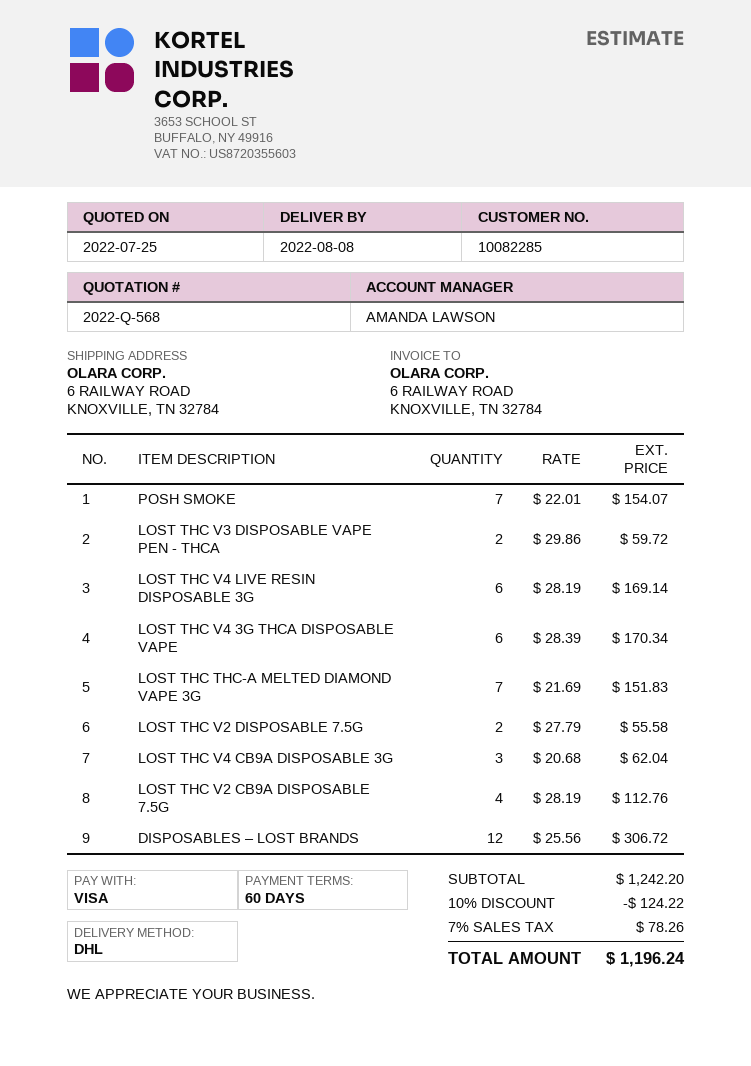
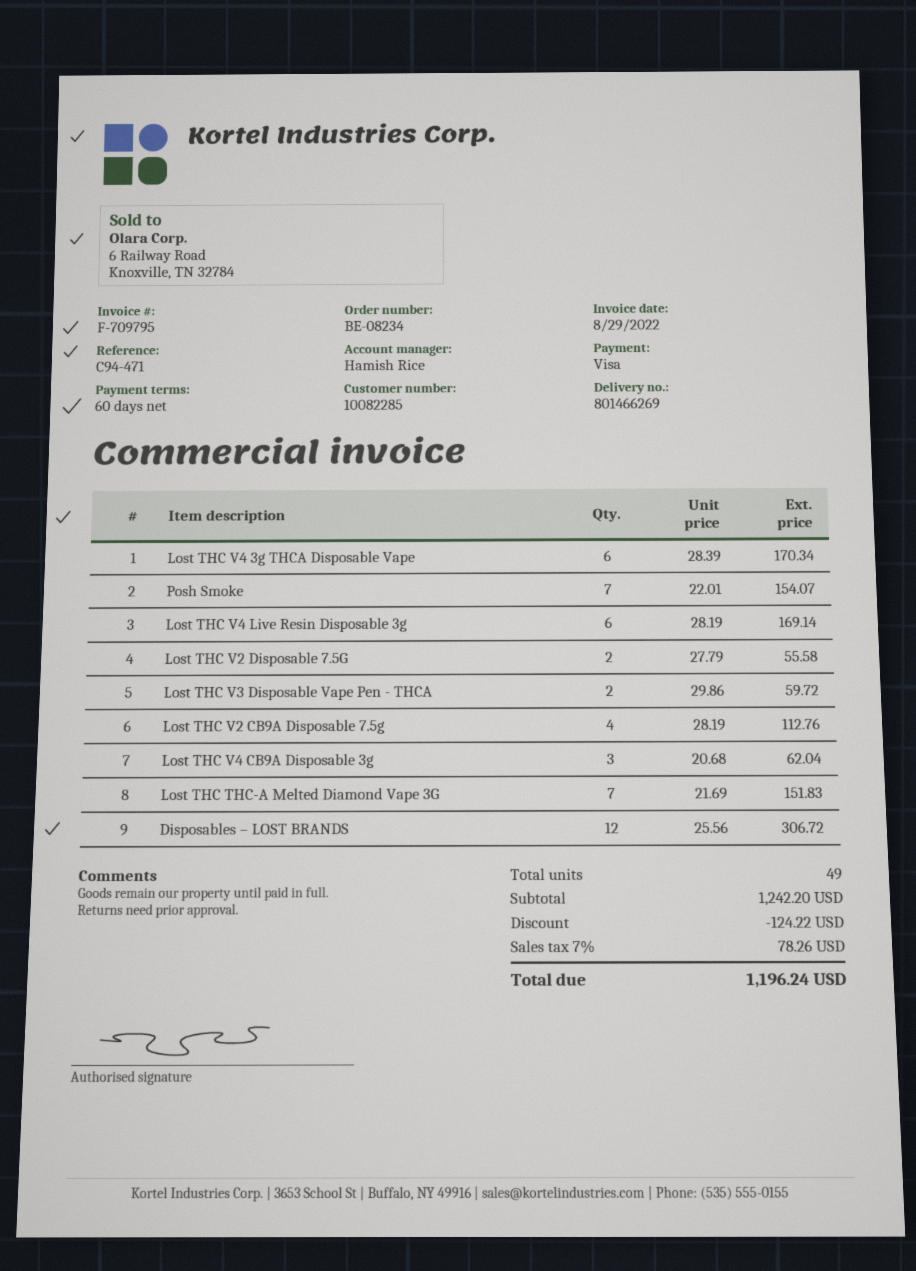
sales rep: AMANDA LAWSON -> Hamish Rice

